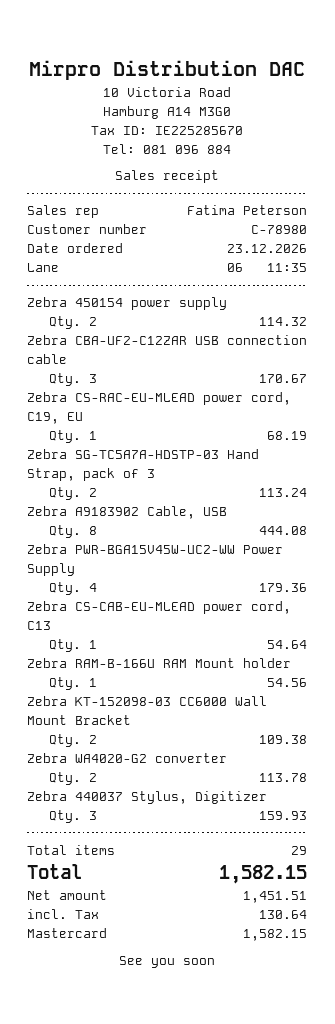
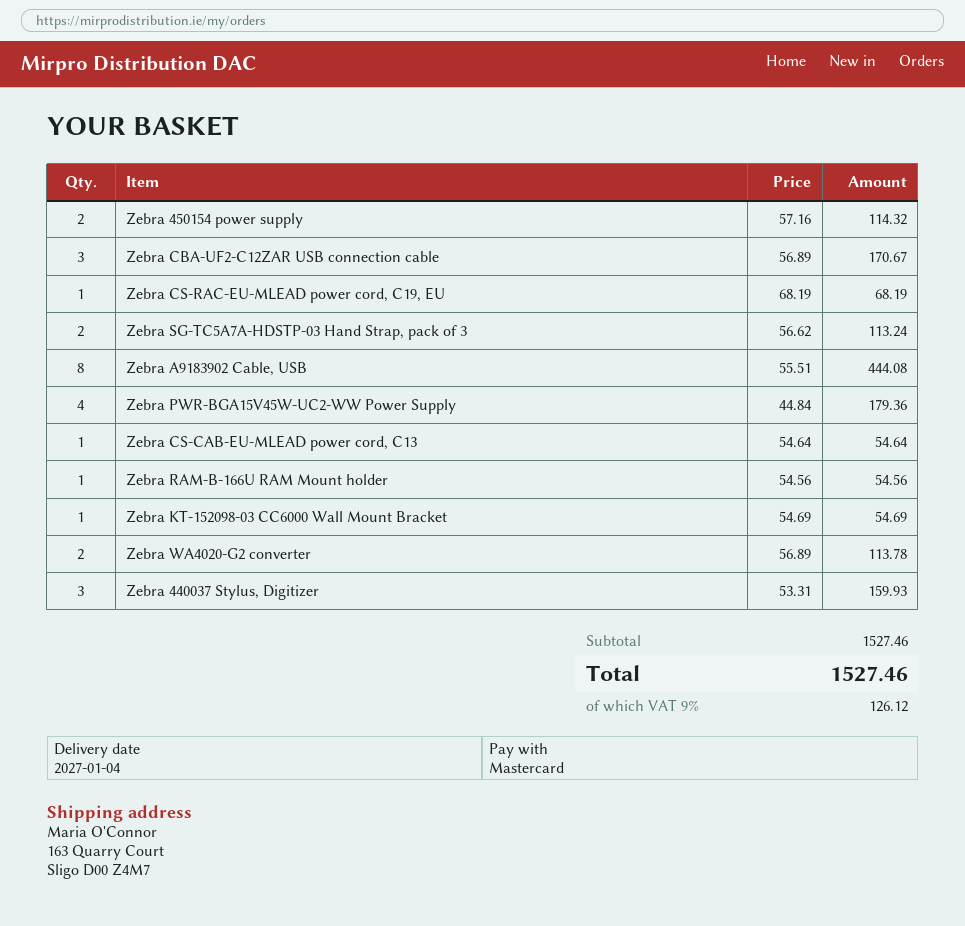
Zebra KT-152098-03 CC6000 Wall Mount Bracket: 2 for 109.38 -> 1 for 54.69
tax: 130.64 -> 126.12
total: 1582.15 -> 1527.46

